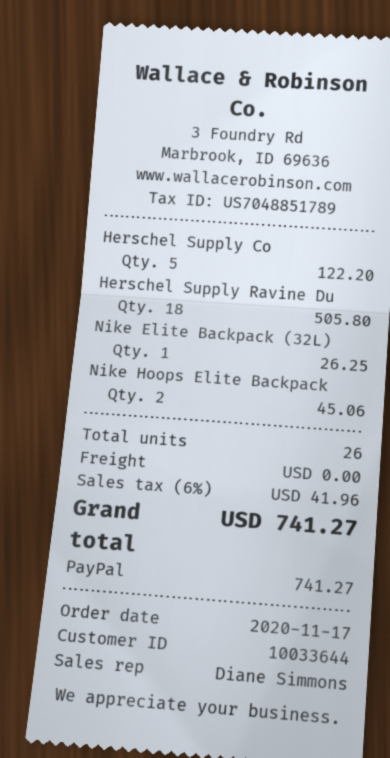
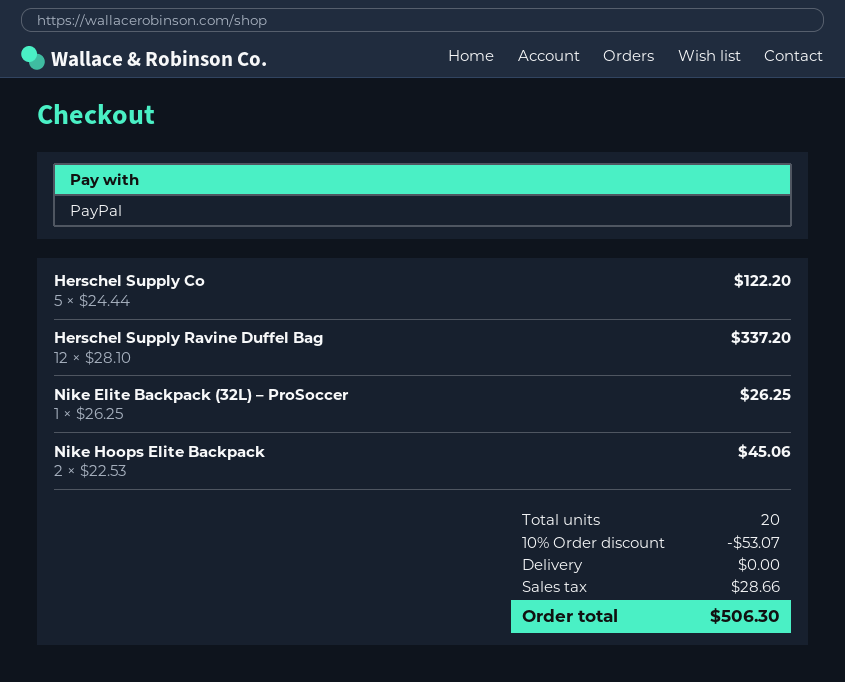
Herschel Supply Ravine Du: 18 for 505.80 -> 12 for 337.20
total quantity: 26 -> 20
discount: none -> 10% = 53.07
tax: 41.96 -> 28.66
total: 741.27 -> 506.30

